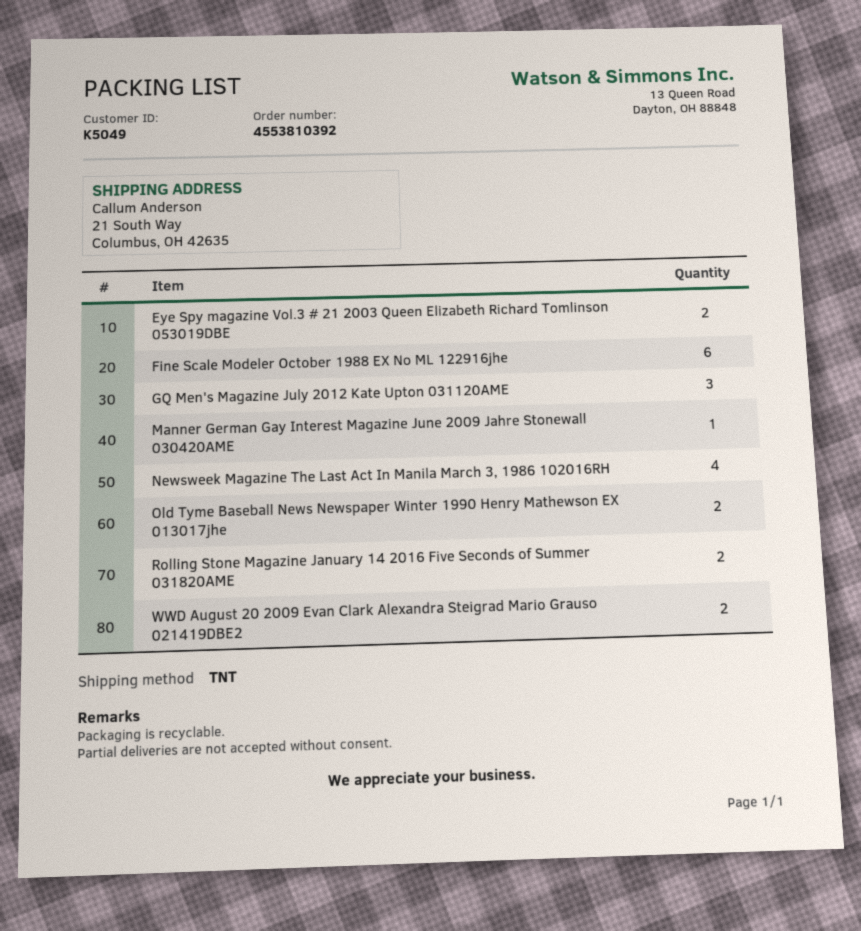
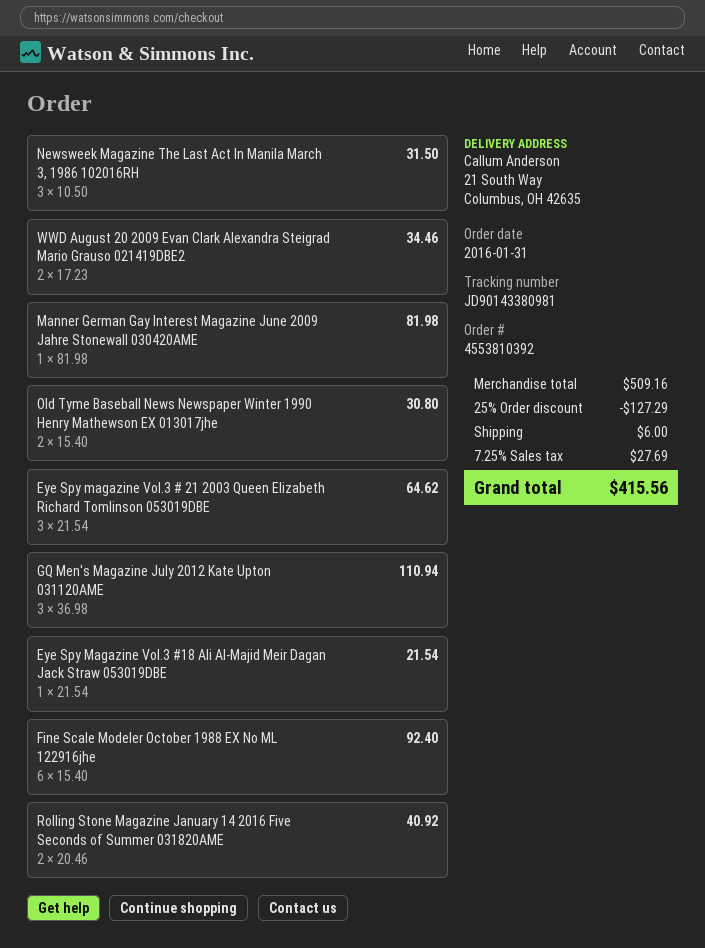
Eye Spy magazine Vol.3 # 21 2003 Queen Elizabeth Richard Tomlinson 053019DBE: 2 -> 3
Newsweek Magazine The Last Act In Manila March 3, 1986 102016RH: 4 -> 3
Eye Spy Magazine Vol.3 #18 Ali Al-Majid Meir Dagan Jack Straw 053019DBE: none -> 1

